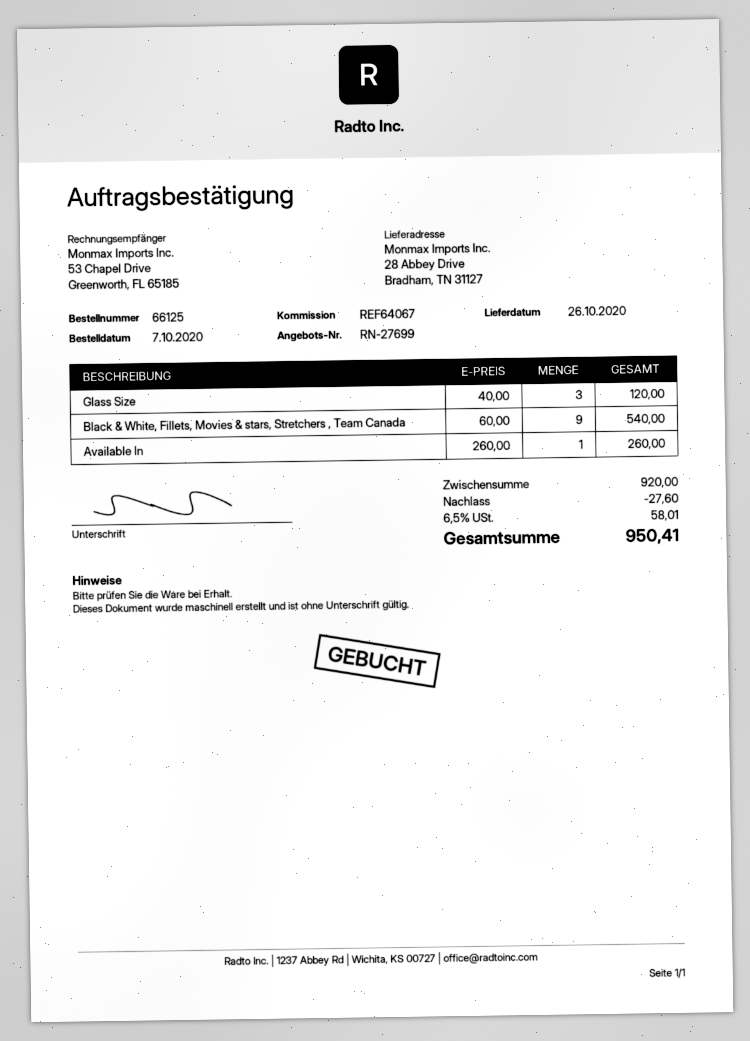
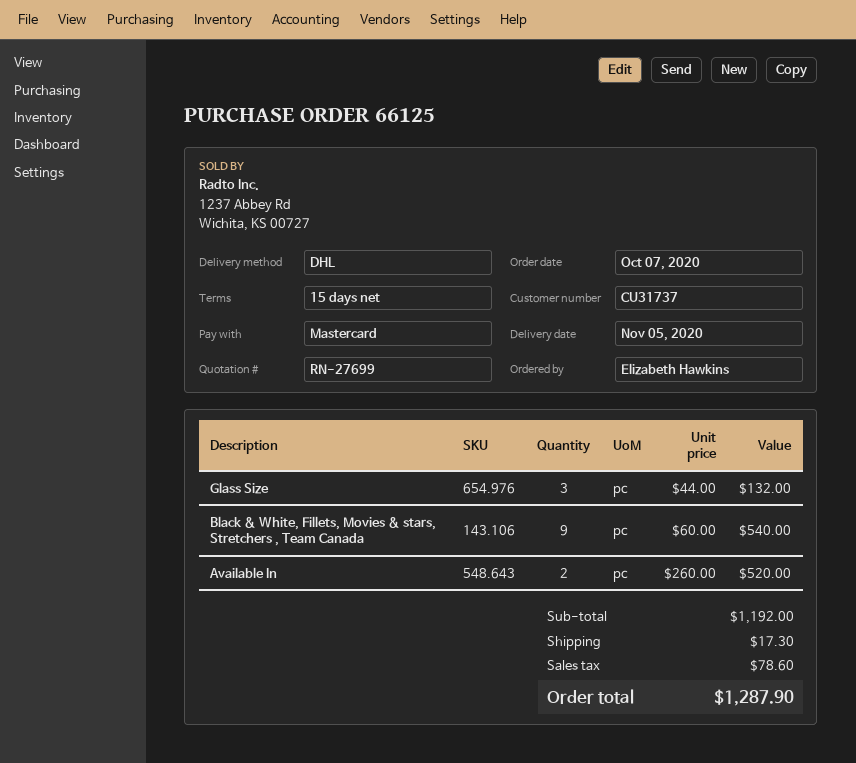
delivery date: 2020-10-26 -> 2020-11-05
Glass Size: 3 x 40.00 = 120.00 -> 3 x 44.00 = 132.00
Available In: 1 x 260.00 = 260.00 -> 2 x 260.00 = 520.00
subtotal: 920.00 -> 1192.00
discount: 27.60 -> none
shipping: none -> 17.30
tax: 58.01 -> 78.60
total: 950.41 -> 1287.90

